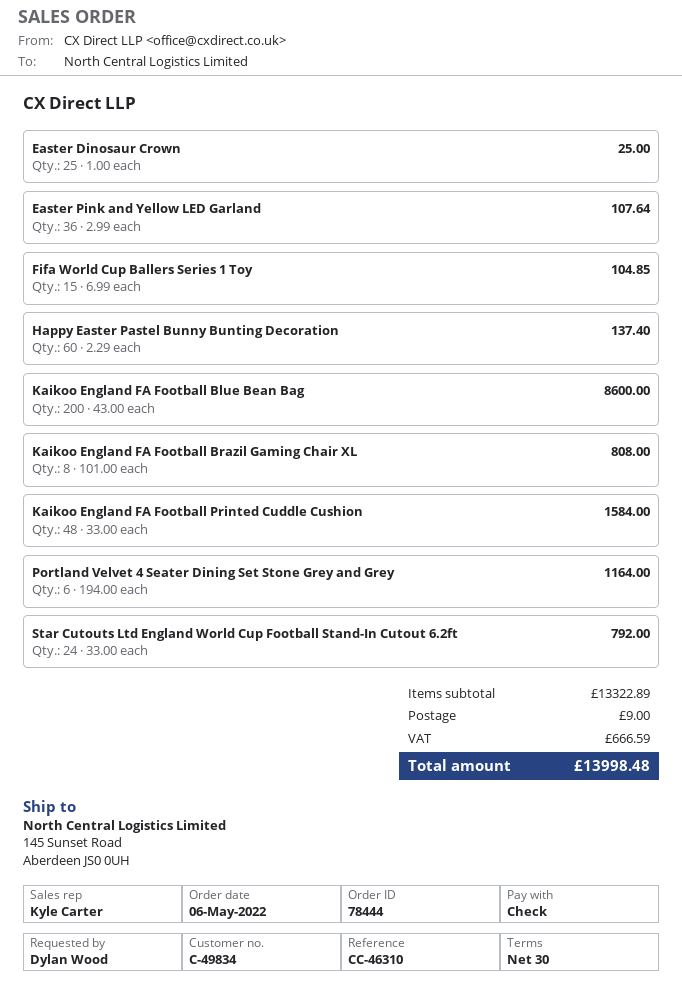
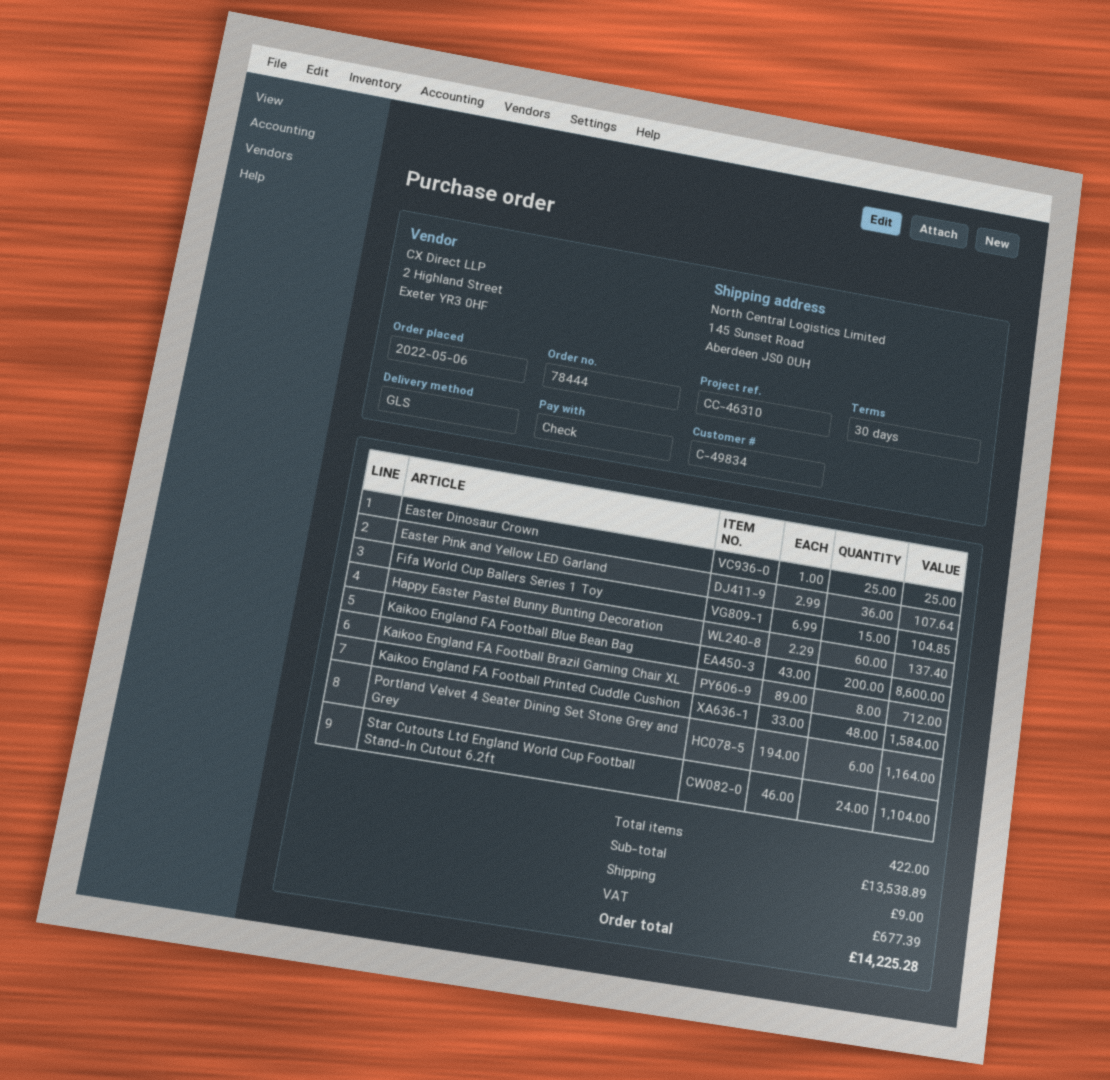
Kaikoo England FA Football Brazil Gaming Chair XL: 8 x 101.00 = 808.00 -> 8 x 89.00 = 712.00
Star Cutouts Ltd England World Cup Football Stand-In Cutout 6.2ft: 24 x 33.00 = 792.00 -> 24 x 46.00 = 1104.00
subtotal: 13322.89 -> 13538.89
tax: 666.59 -> 677.39
total: 13998.48 -> 14225.28

